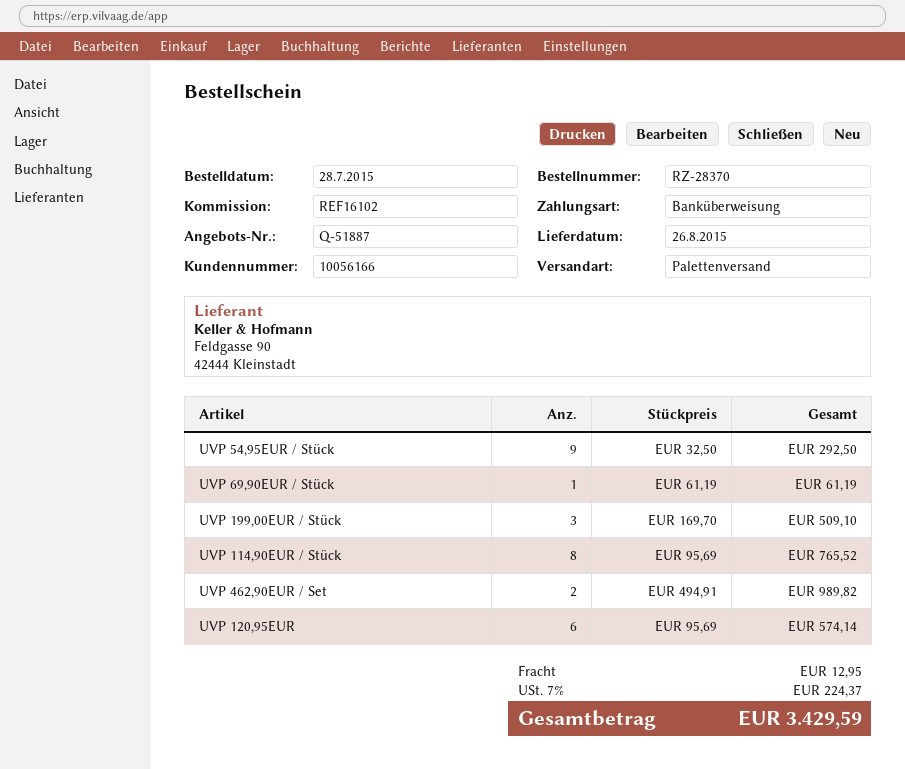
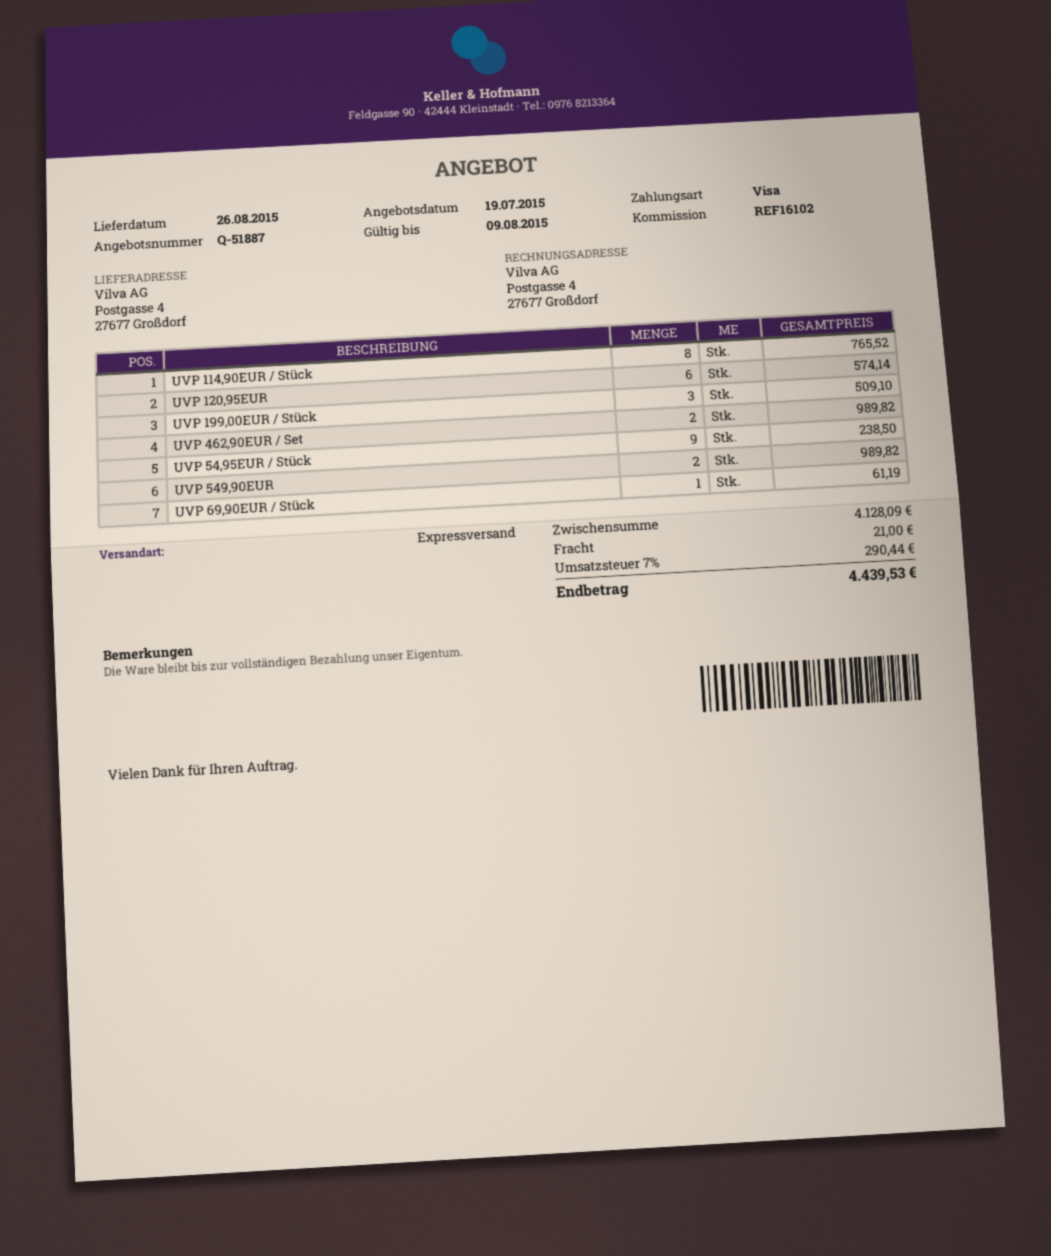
payment method: bank transfer -> Visa
shipping method: pallet freight -> express
UVP 54,95EUR / Stück: 9 for 292.50 -> 9 for 238.50
UVP 549,90EUR: none -> 2 for 989.82
shipping: 12.95 -> 21.00
tax: 7% = 224.37 -> 7% = 290.44
total: 3429.59 -> 4439.53

